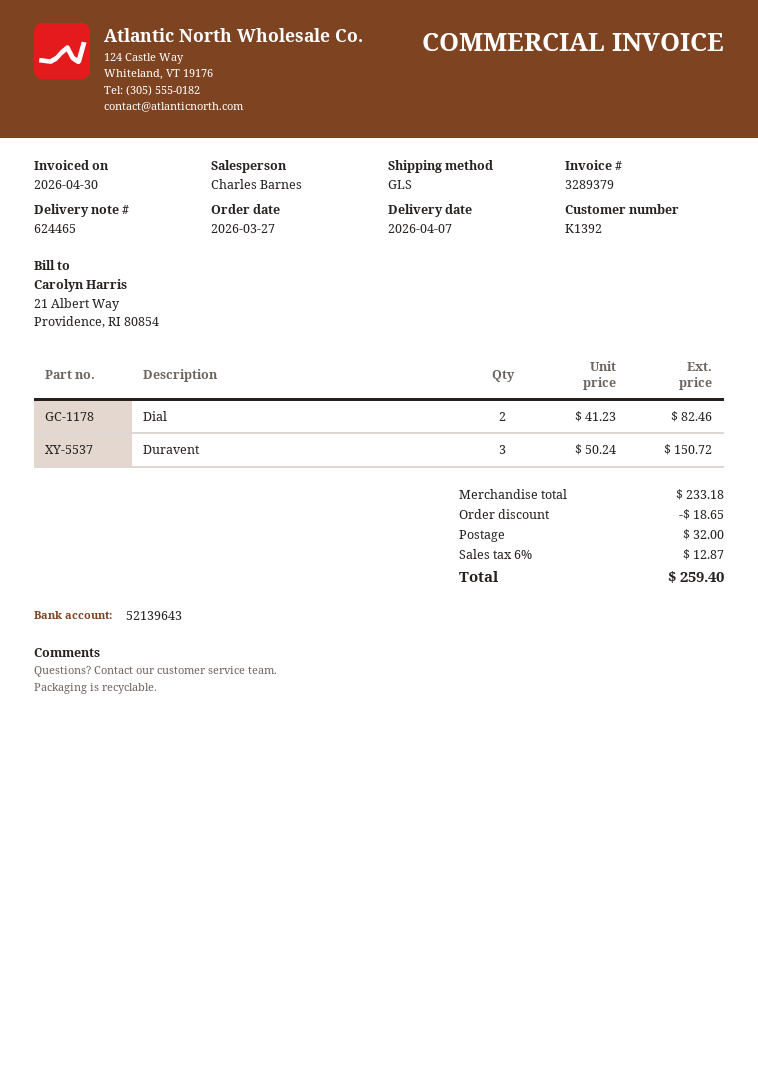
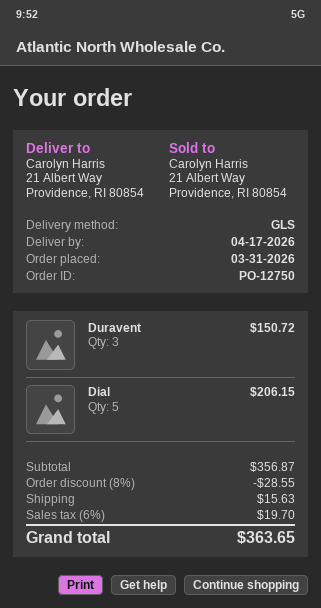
order date: 2026-03-27 -> 2026-03-31
delivery date: 2026-04-07 -> 2026-04-17
Dial: 2 for 82.46 -> 5 for 206.15
subtotal: 233.18 -> 356.87
discount: 18.65 -> 28.55
shipping: 32.00 -> 15.63
tax: 6% = 12.87 -> 6% = 19.70
total: 259.40 -> 363.65

